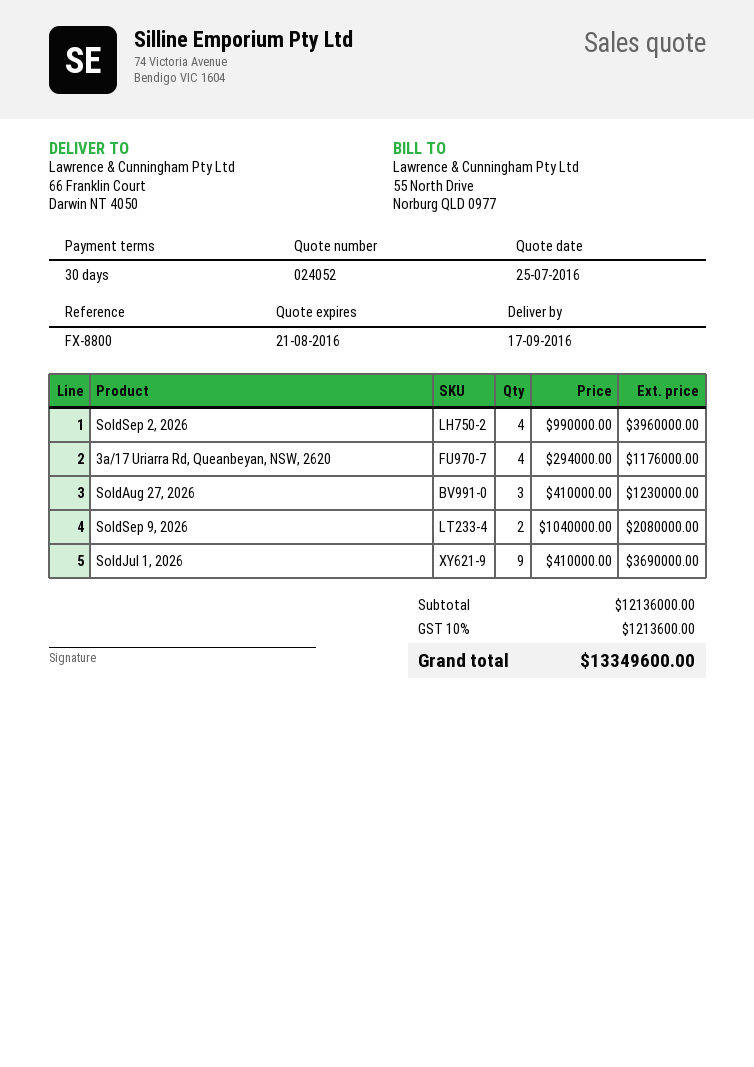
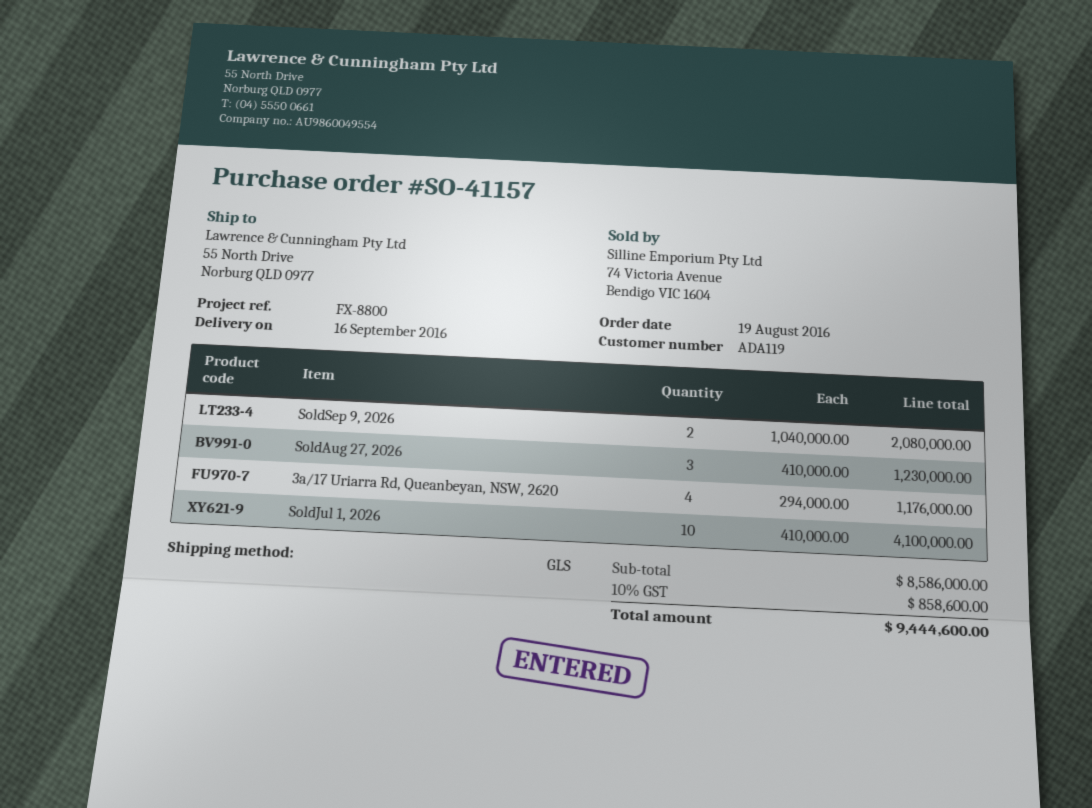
delivery date: 2016-09-17 -> 2016-09-16
ship to: 66 Franklin Court, Darwin NT 4050 -> 55 North Drive, Norburg QLD 0977
SoldSep 2, 2026: 4 x 990000.00 = 3960000.00 -> none
SoldJul 1, 2026: 9 x 410000.00 = 3690000.00 -> 10 x 410000.00 = 4100000.00
subtotal: 12136000.00 -> 8586000.00
tax: 10% = 1213600.00 -> 10% = 858600.00
total: 13349600.00 -> 9444600.00

